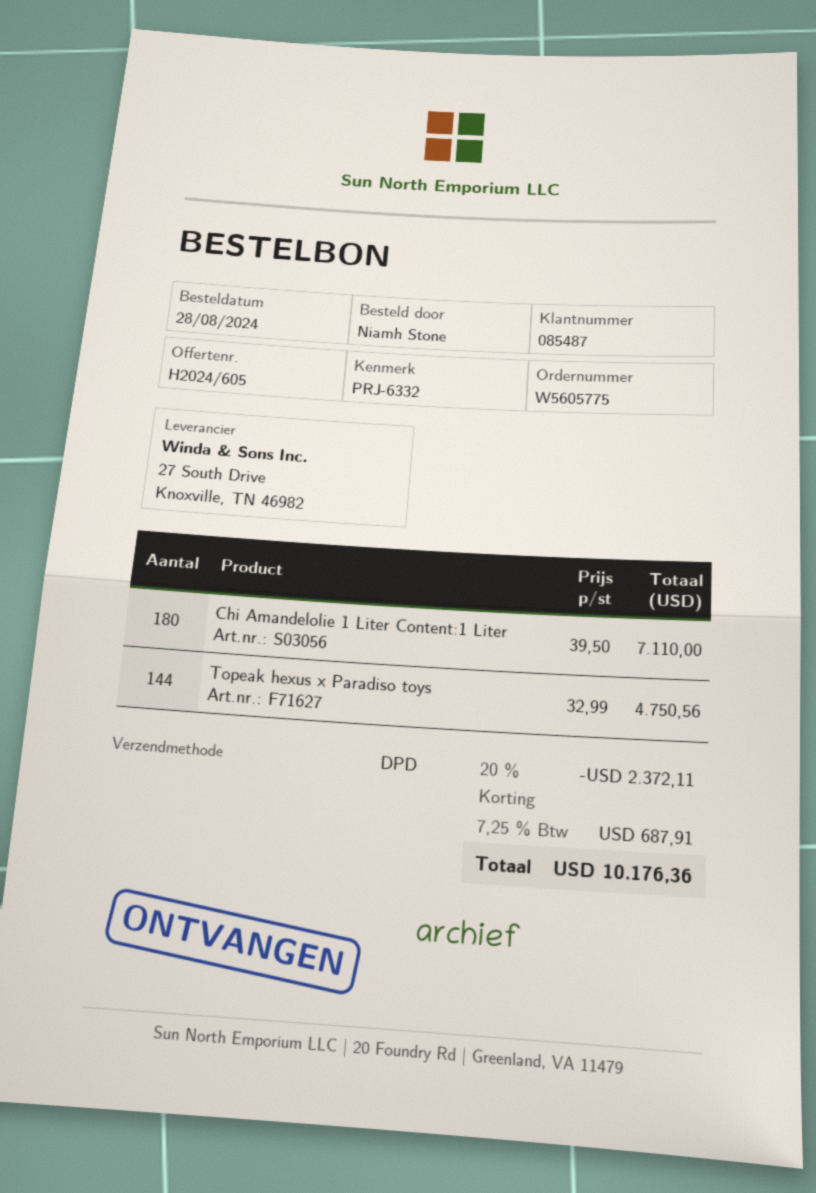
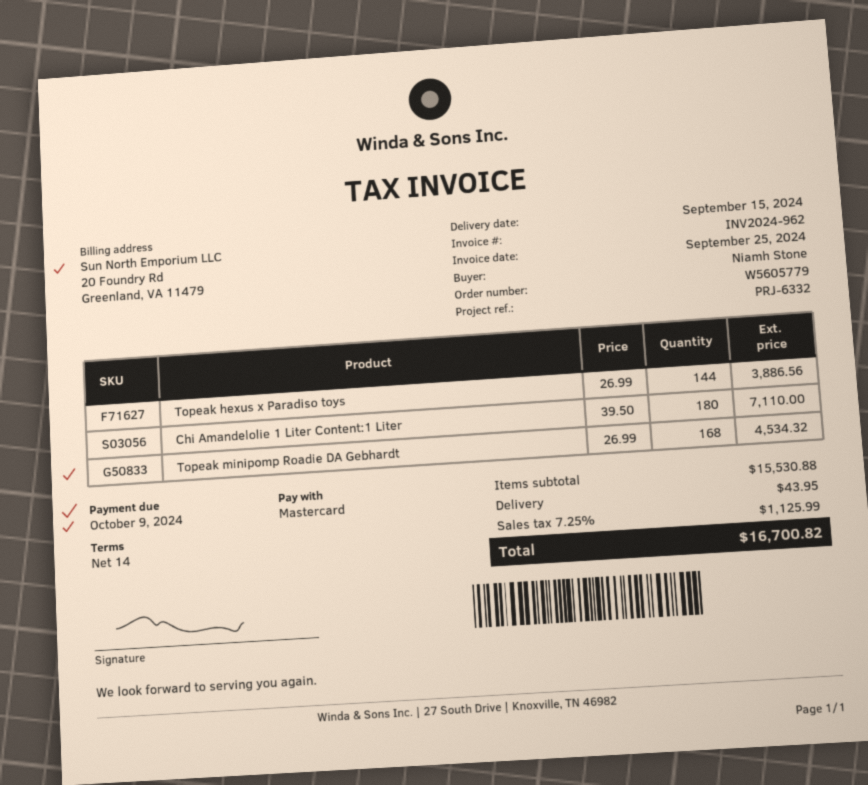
order number: W5605775 -> W5605779
Topeak hexus x Paradiso toys: 144 x 32.99 = 4750.56 -> 144 x 26.99 = 3886.56
Topeak minipomp Roadie DA Gebhardt: none -> 168 x 26.99 = 4534.32
discount: 20% = 2372.11 -> none
shipping: none -> 43.95
tax: 7.25% = 687.91 -> 7.25% = 1125.99
total: 10176.36 -> 16700.82

